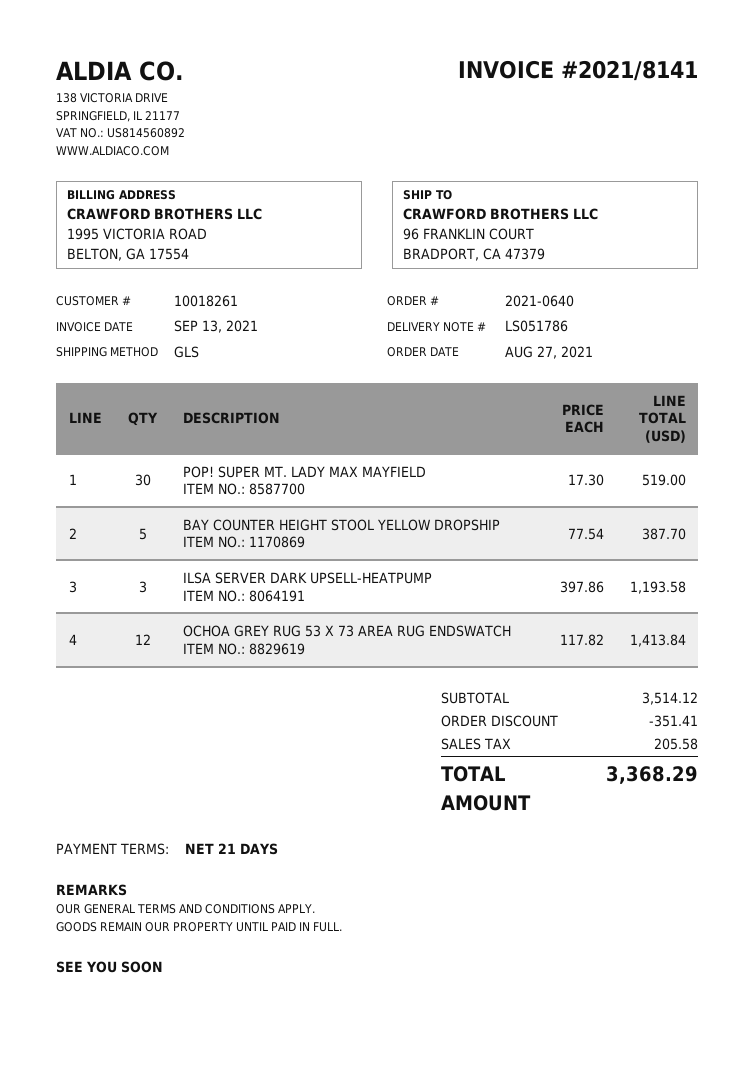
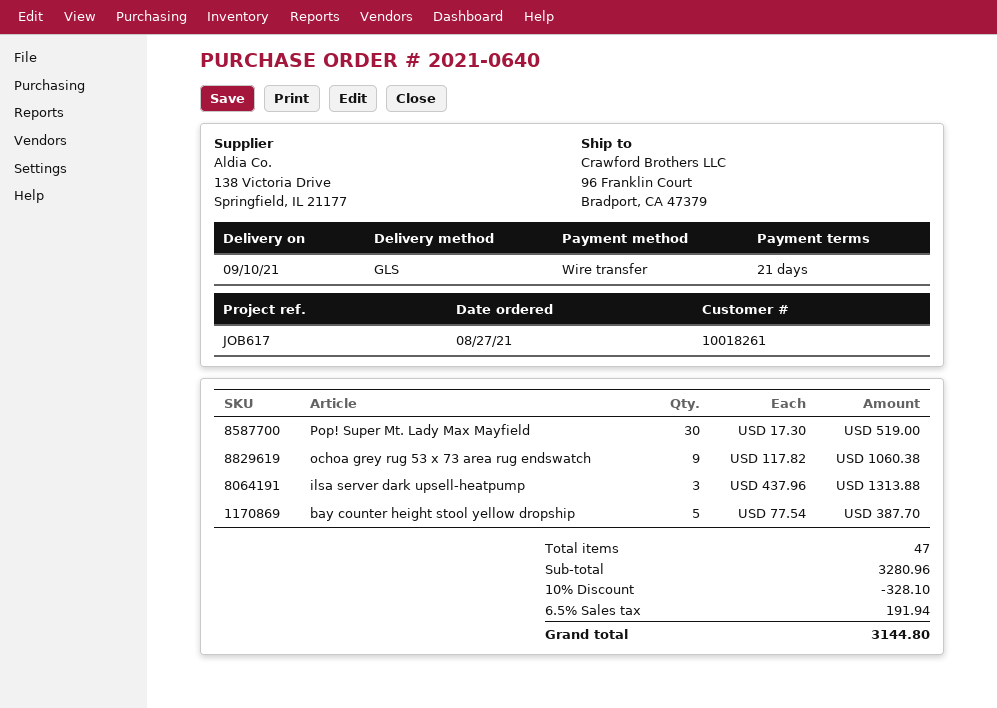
ILSA SERVER DARK UPSELL-HEATPUMP: 3 x 397.86 = 1193.58 -> 3 x 437.96 = 1313.88
OCHOA GREY RUG 53 X 73 AREA RUG ENDSWATCH: 12 x 117.82 = 1413.84 -> 9 x 117.82 = 1060.38
subtotal: 3514.12 -> 3280.96
discount: 351.41 -> 328.10
tax: 205.58 -> 191.94
total: 3368.29 -> 3144.80

